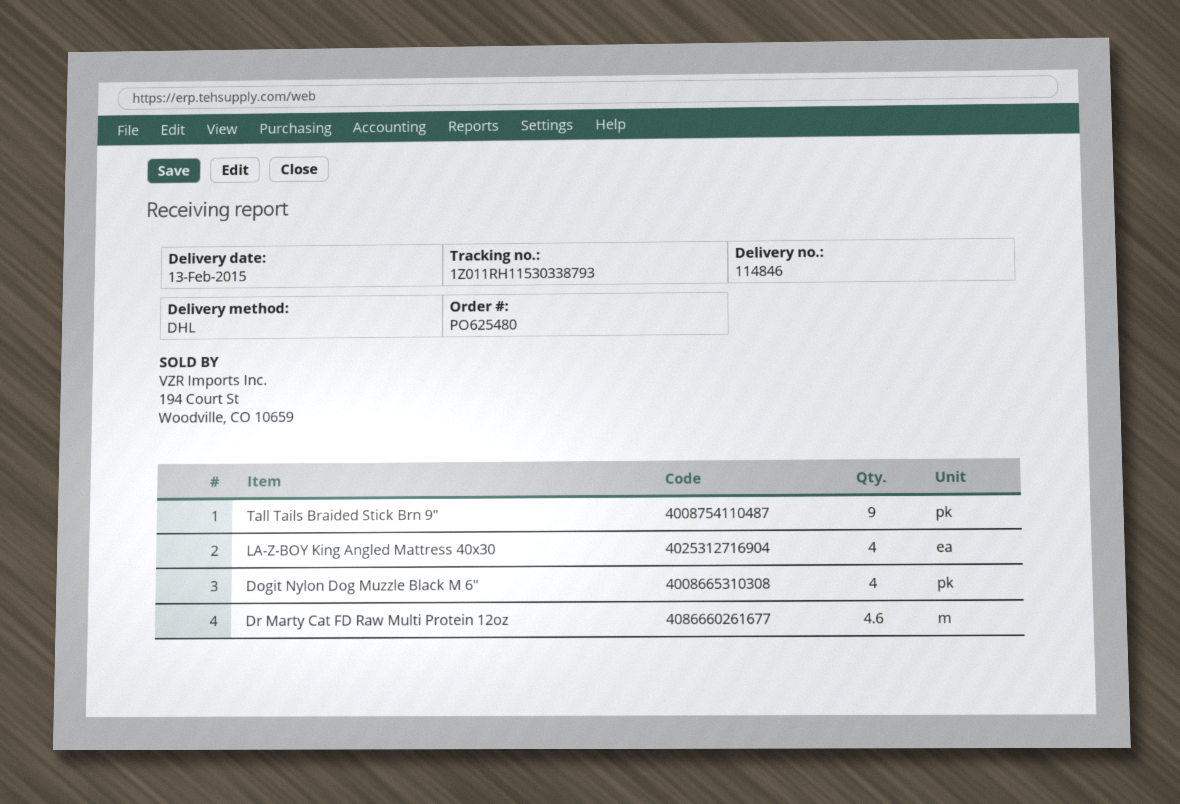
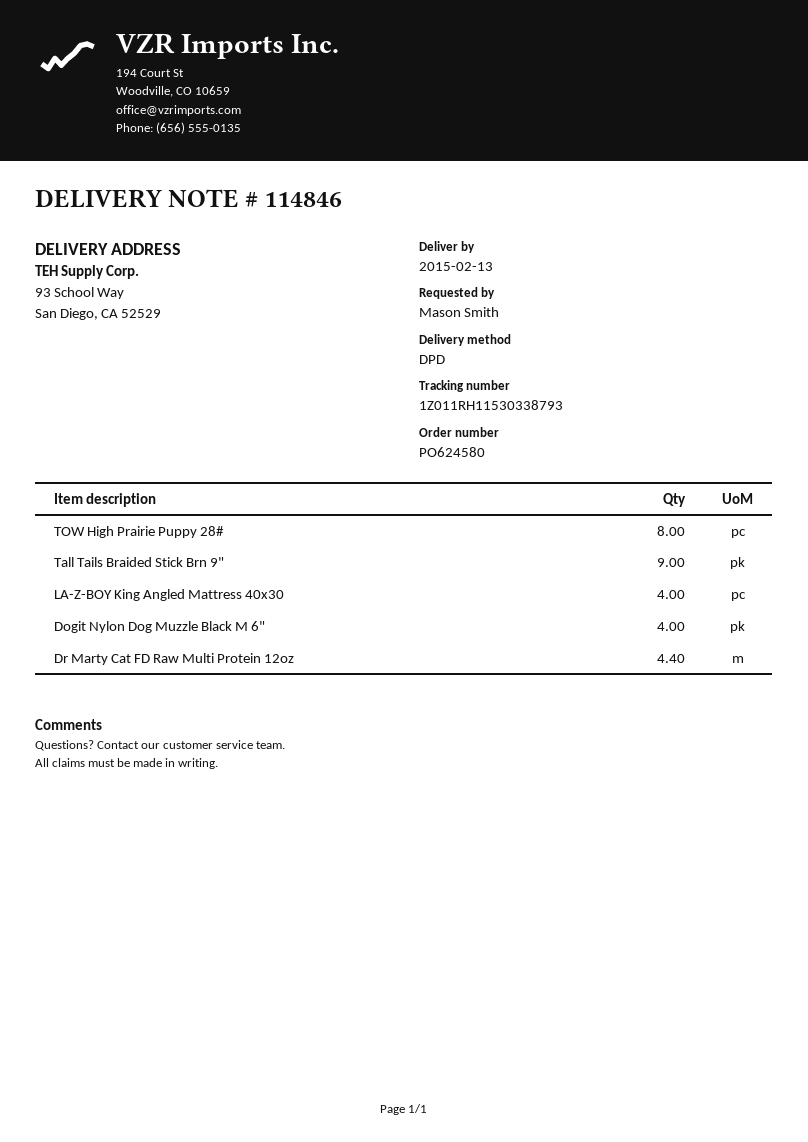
order number: PO625480 -> PO624580
shipping method: DHL -> DPD
Dr Marty Cat FD Raw Multi Protein 12oz: 4.6 -> 4.4
TOW High Prairie Puppy 28#: none -> 8

